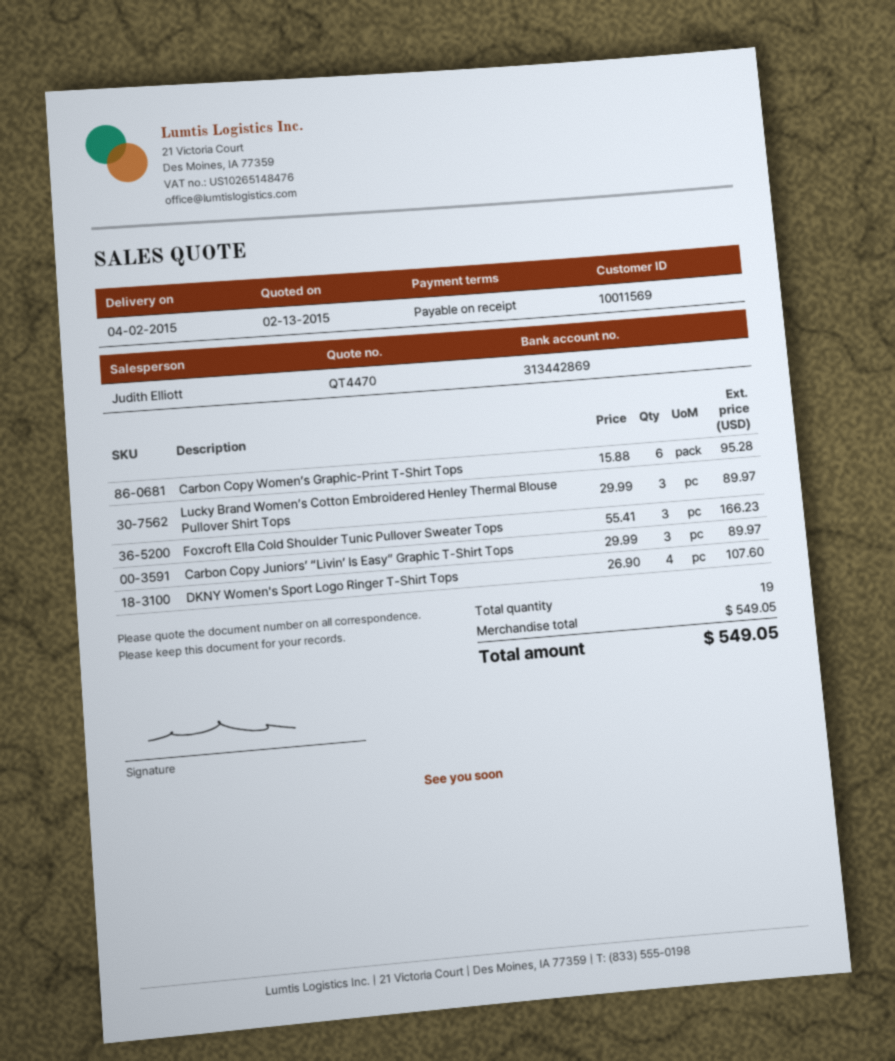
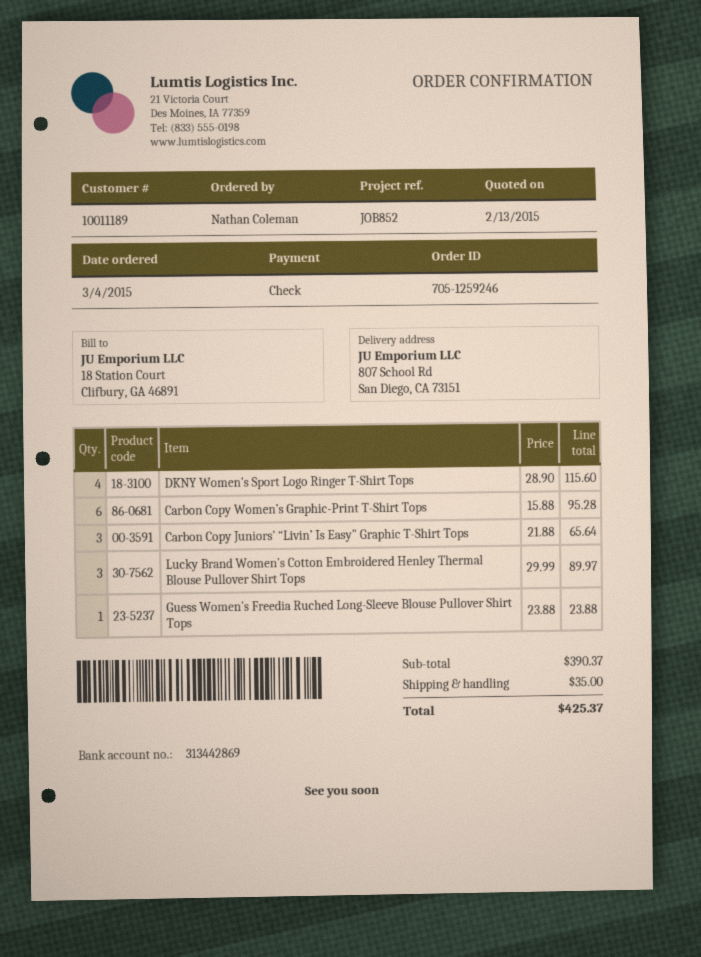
customer number: 10011569 -> 10011189
Foxcroft Ella Cold Shoulder Tunic Pullover Sweater Tops: 3 x 55.41 = 166.23 -> none
Carbon Copy Juniors’ “Livin’ Is Easy” Graphic T-Shirt Tops: 3 x 29.99 = 89.97 -> 3 x 21.88 = 65.64
DKNY Women's Sport Logo Ringer T-Shirt Tops: 4 x 26.90 = 107.60 -> 4 x 28.90 = 115.60
Guess Women’s Freedia Ruched Long-Sleeve Blouse Pullover Shirt Tops: none -> 1 x 23.88 = 23.88
subtotal: 549.05 -> 390.37
shipping: none -> 35.00
total: 549.05 -> 425.37

